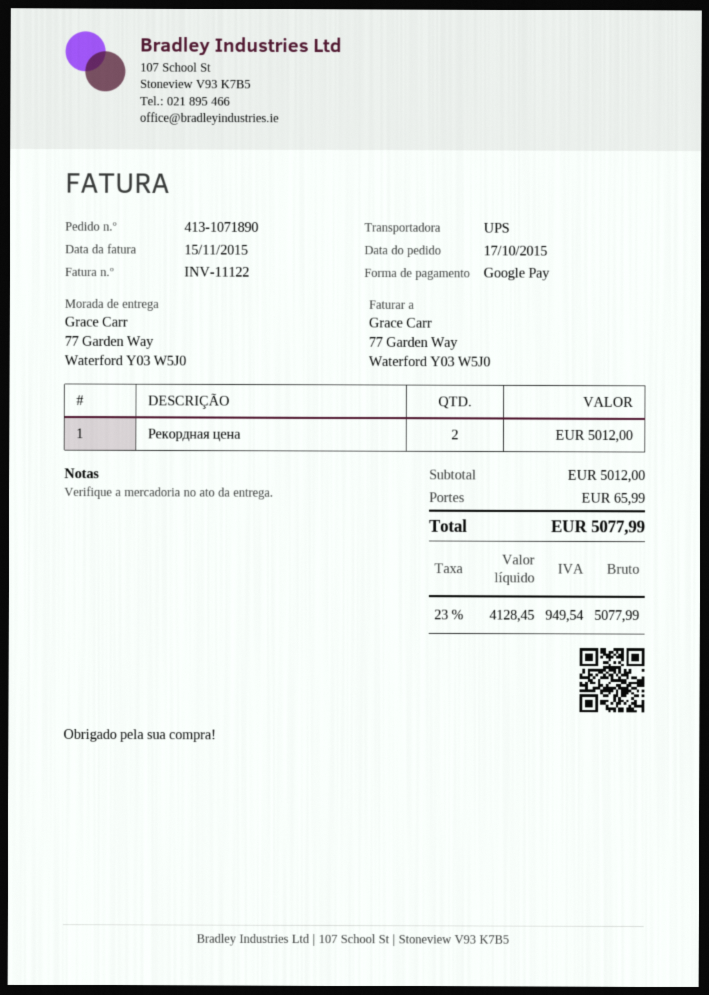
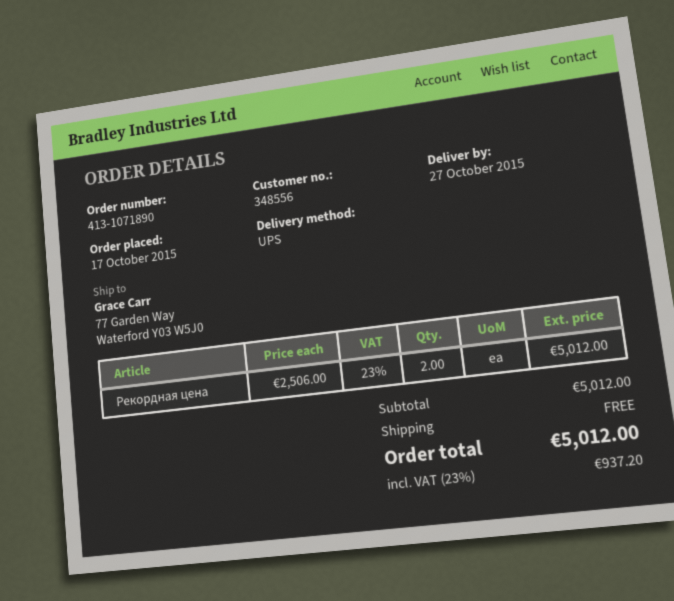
shipping: 65.99 -> 0.00
tax: 23% = 949.54 -> 23% = 937.20
total: 5077.99 -> 5012.00

